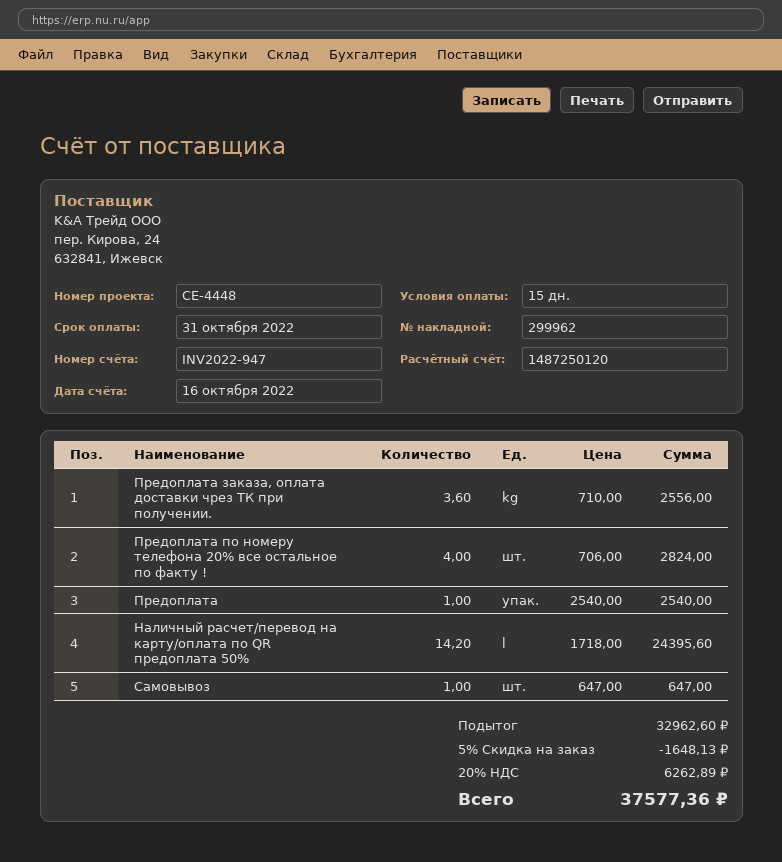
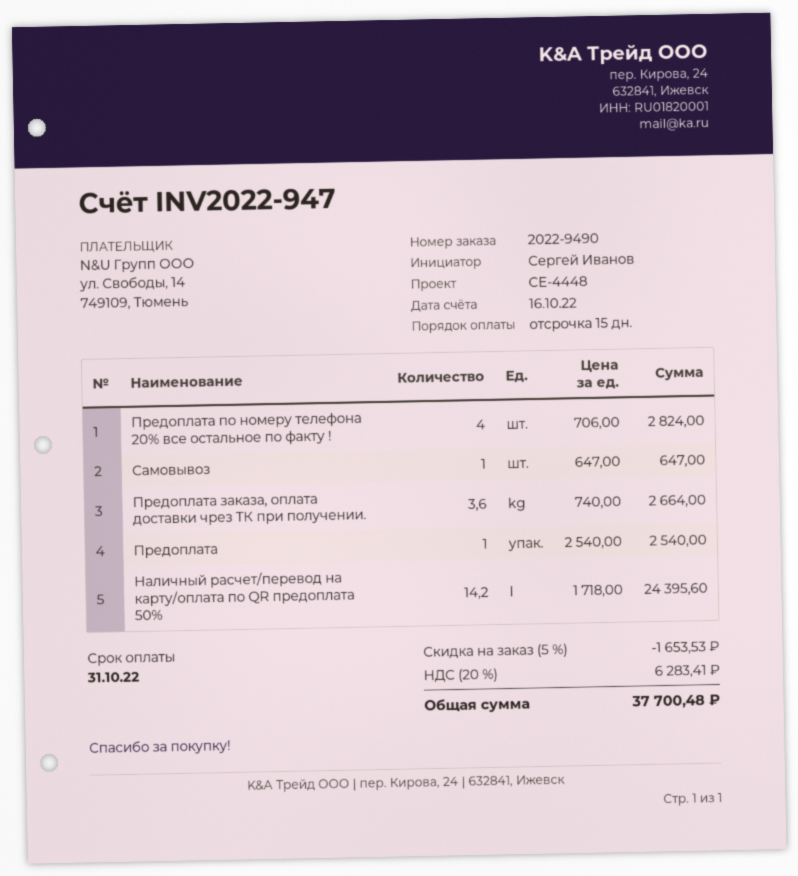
Предоплата заказа, оплата доставки чрез ТК при получении.: 3.6 x 710.00 = 2556.00 -> 3.6 x 740.00 = 2664.00
discount: 5% = 1648.13 -> 5% = 1653.53
tax: 20% = 6262.89 -> 20% = 6283.41
total: 37577.36 -> 37700.48

